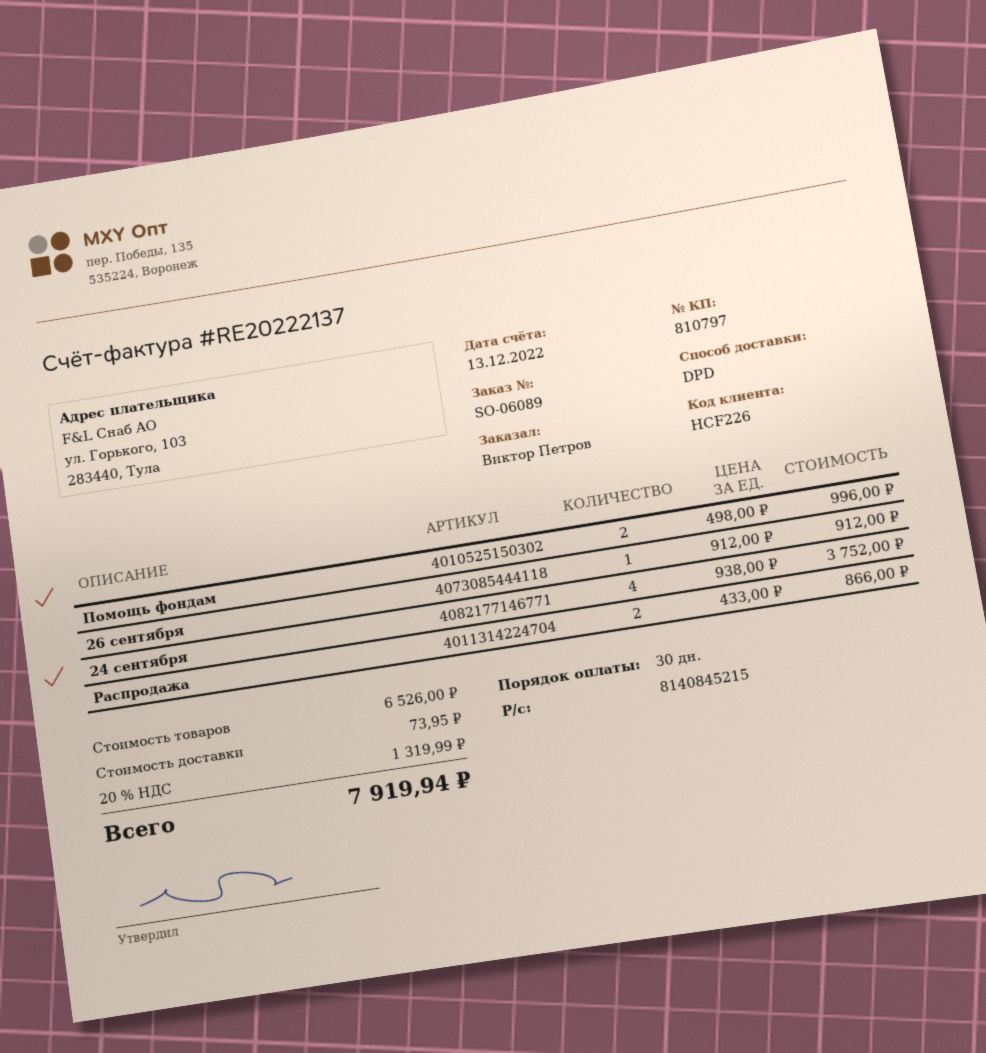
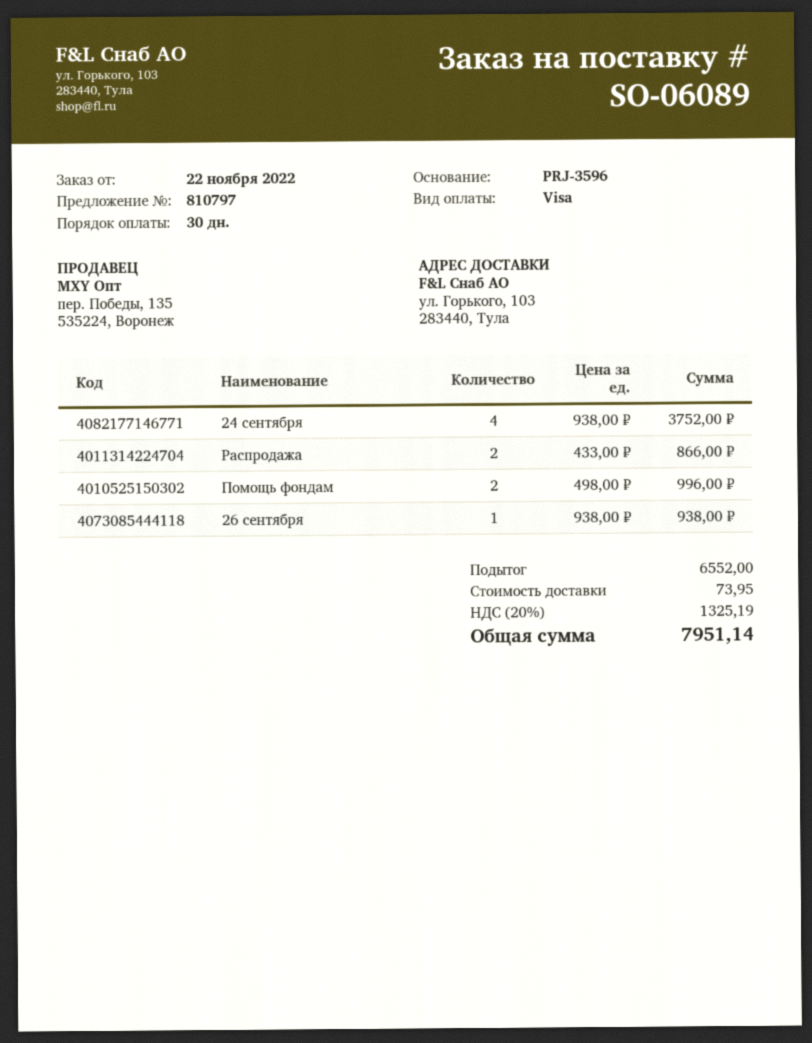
26 сентября: 1 x 912.00 = 912.00 -> 1 x 938.00 = 938.00
subtotal: 6526.00 -> 6552.00
tax: 20% = 1319.99 -> 20% = 1325.19
total: 7919.94 -> 7951.14

